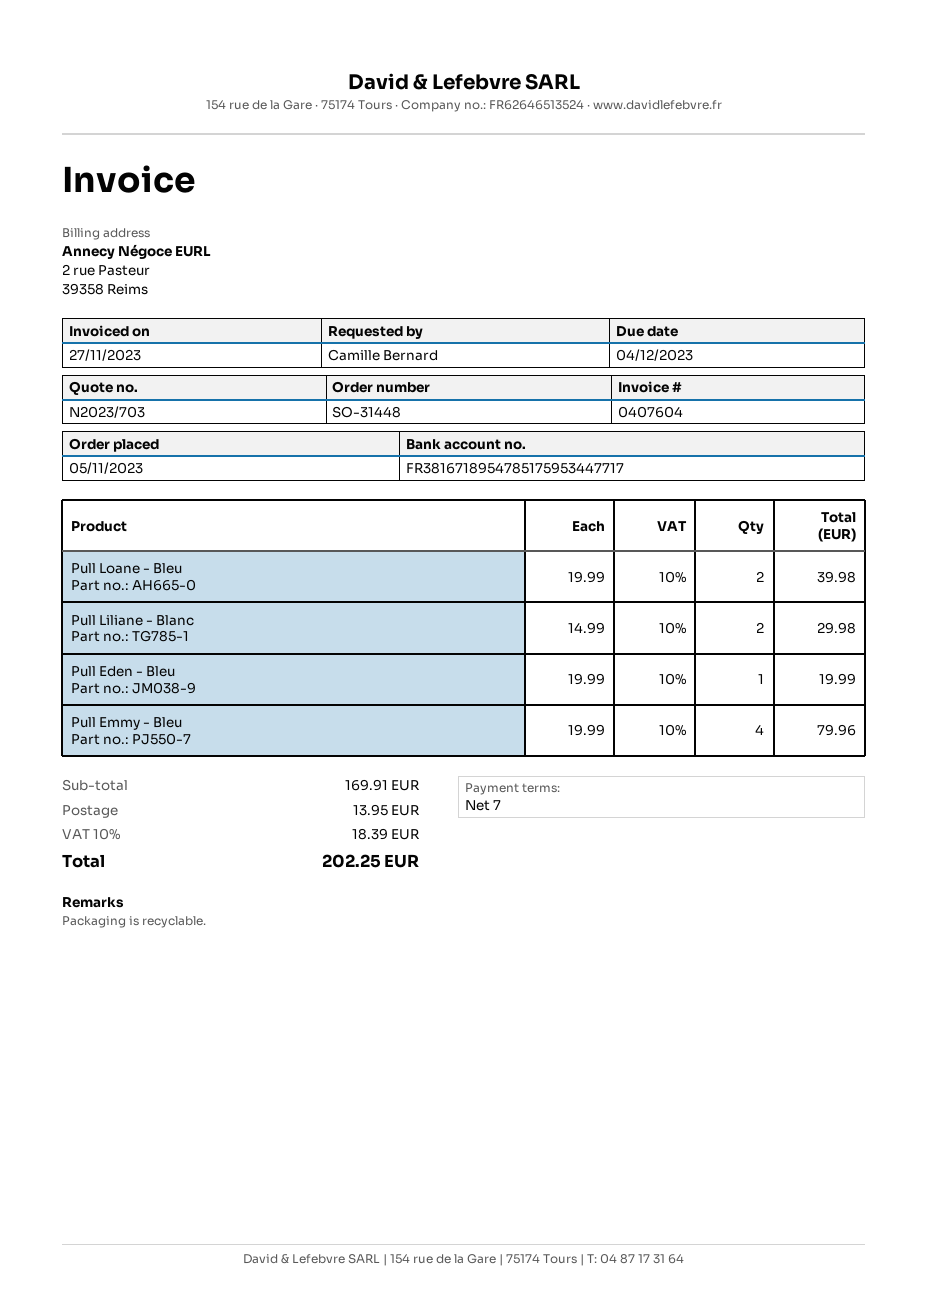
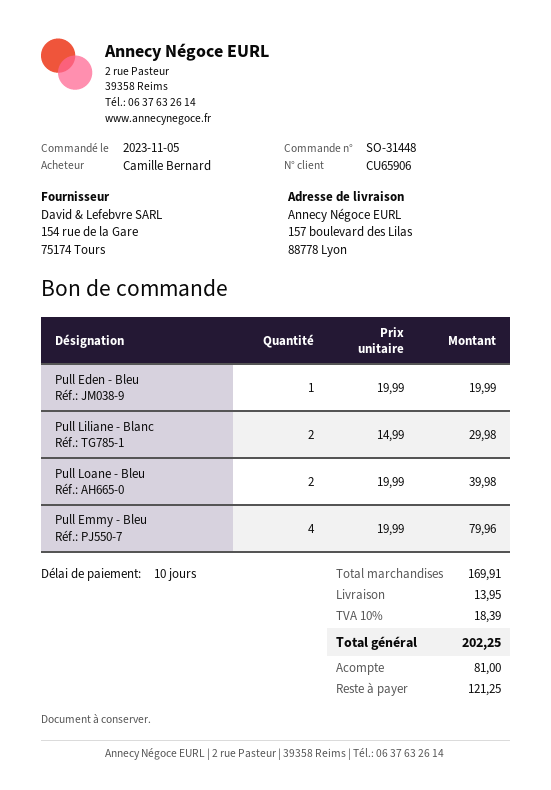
payment terms: 7 days -> 10 days

